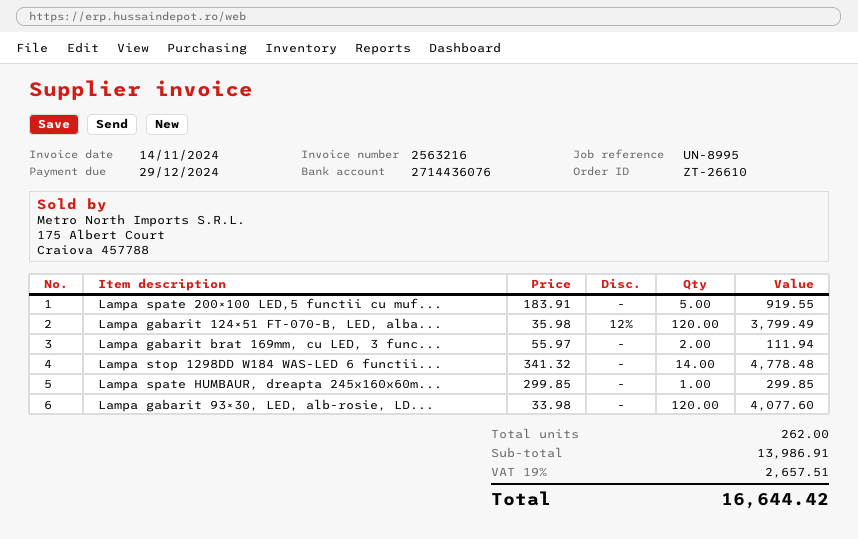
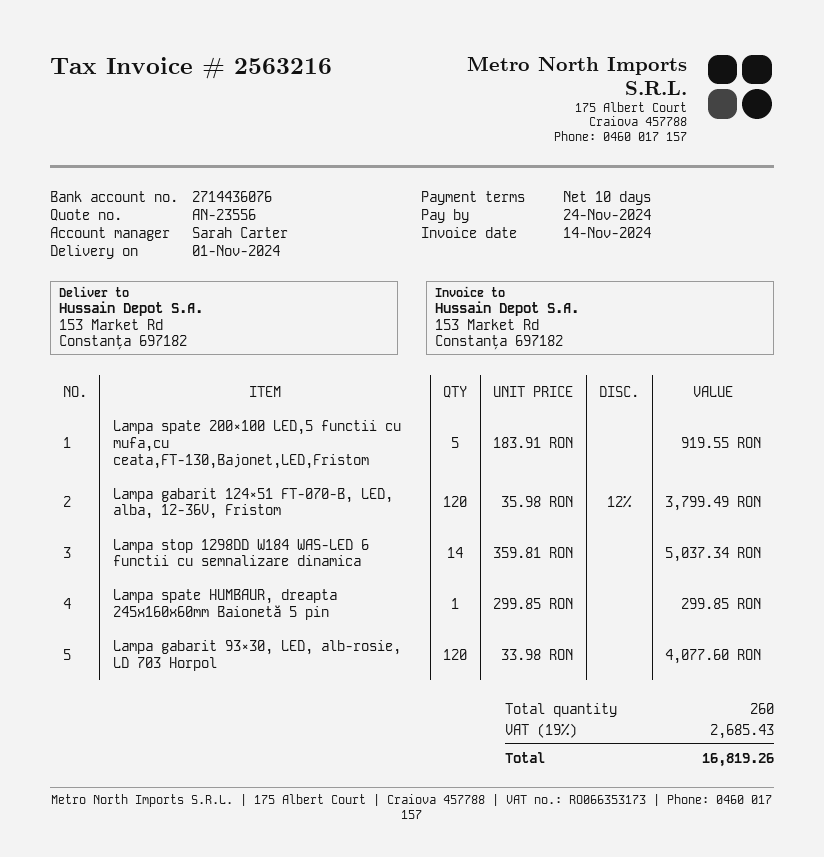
due date: 2024-12-29 -> 2024-11-24
Lampa gabarit brat 169mm, cu LED, 3 func...: 2 x 55.97 = 111.94 -> none
Lampa stop 1298DD W184 WAS-LED 6 functii...: 14 x 341.32 = 4778.48 -> 14 x 359.81 = 5037.34
total quantity: 262 -> 260
tax: 19% = 2657.51 -> 19% = 2685.43
total: 16644.42 -> 16819.26

